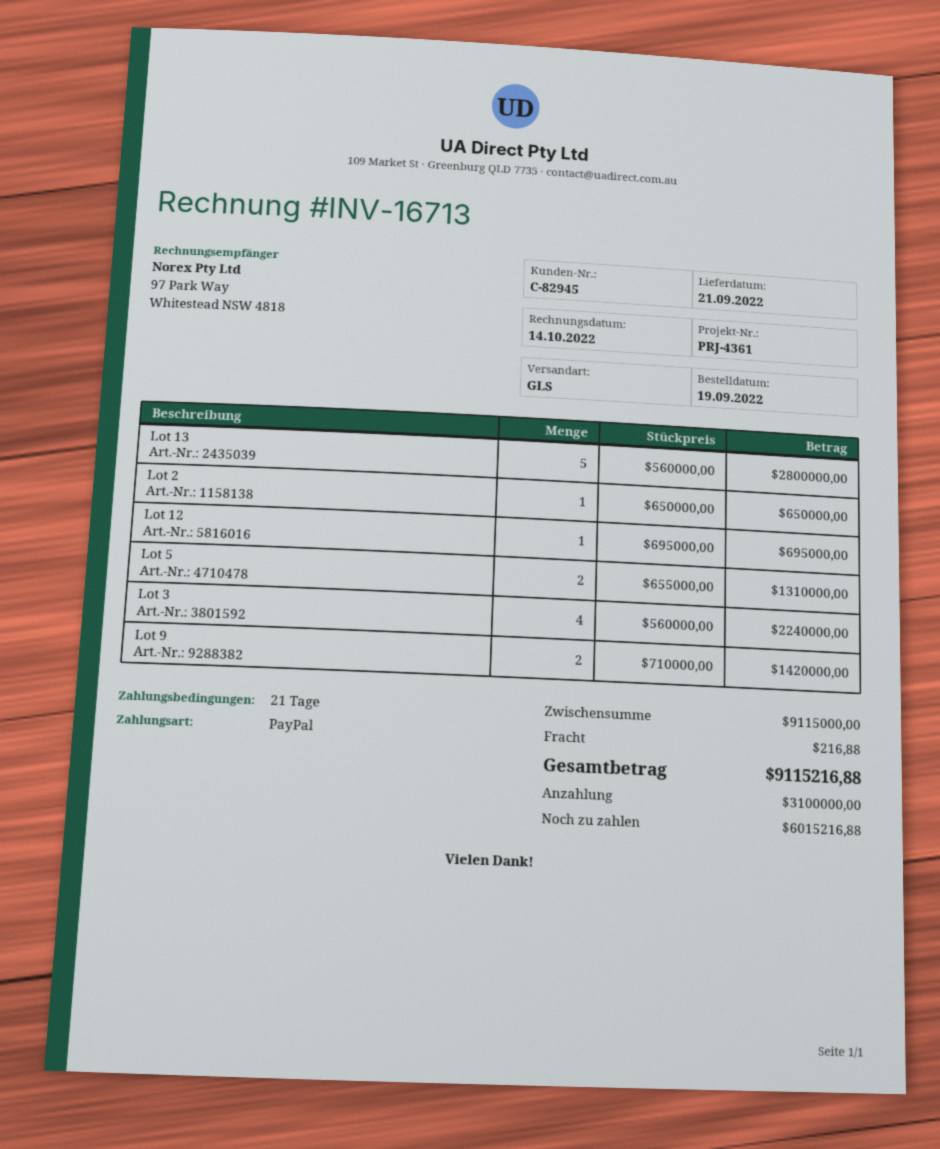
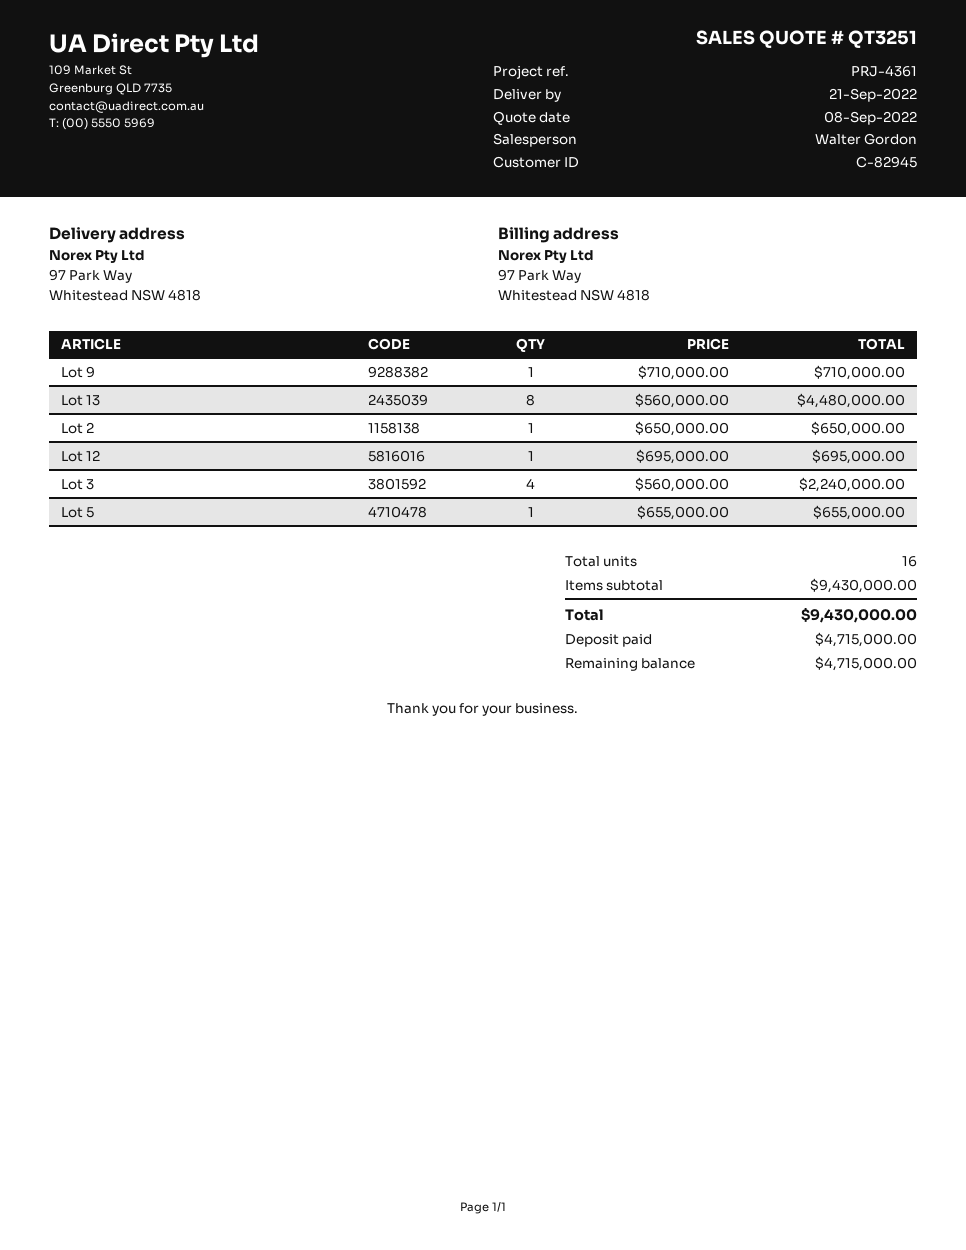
Lot 13: 5 x 560000.00 = 2800000.00 -> 8 x 560000.00 = 4480000.00
Lot 5: 2 x 655000.00 = 1310000.00 -> 1 x 655000.00 = 655000.00
Lot 9: 2 x 710000.00 = 1420000.00 -> 1 x 710000.00 = 710000.00
subtotal: 9115000.00 -> 9430000.00
shipping: 216.88 -> none
total: 9115216.88 -> 9430000.00
deposit: 3100000.00 -> 4715000.00
balance: 6015216.88 -> 4715000.00

